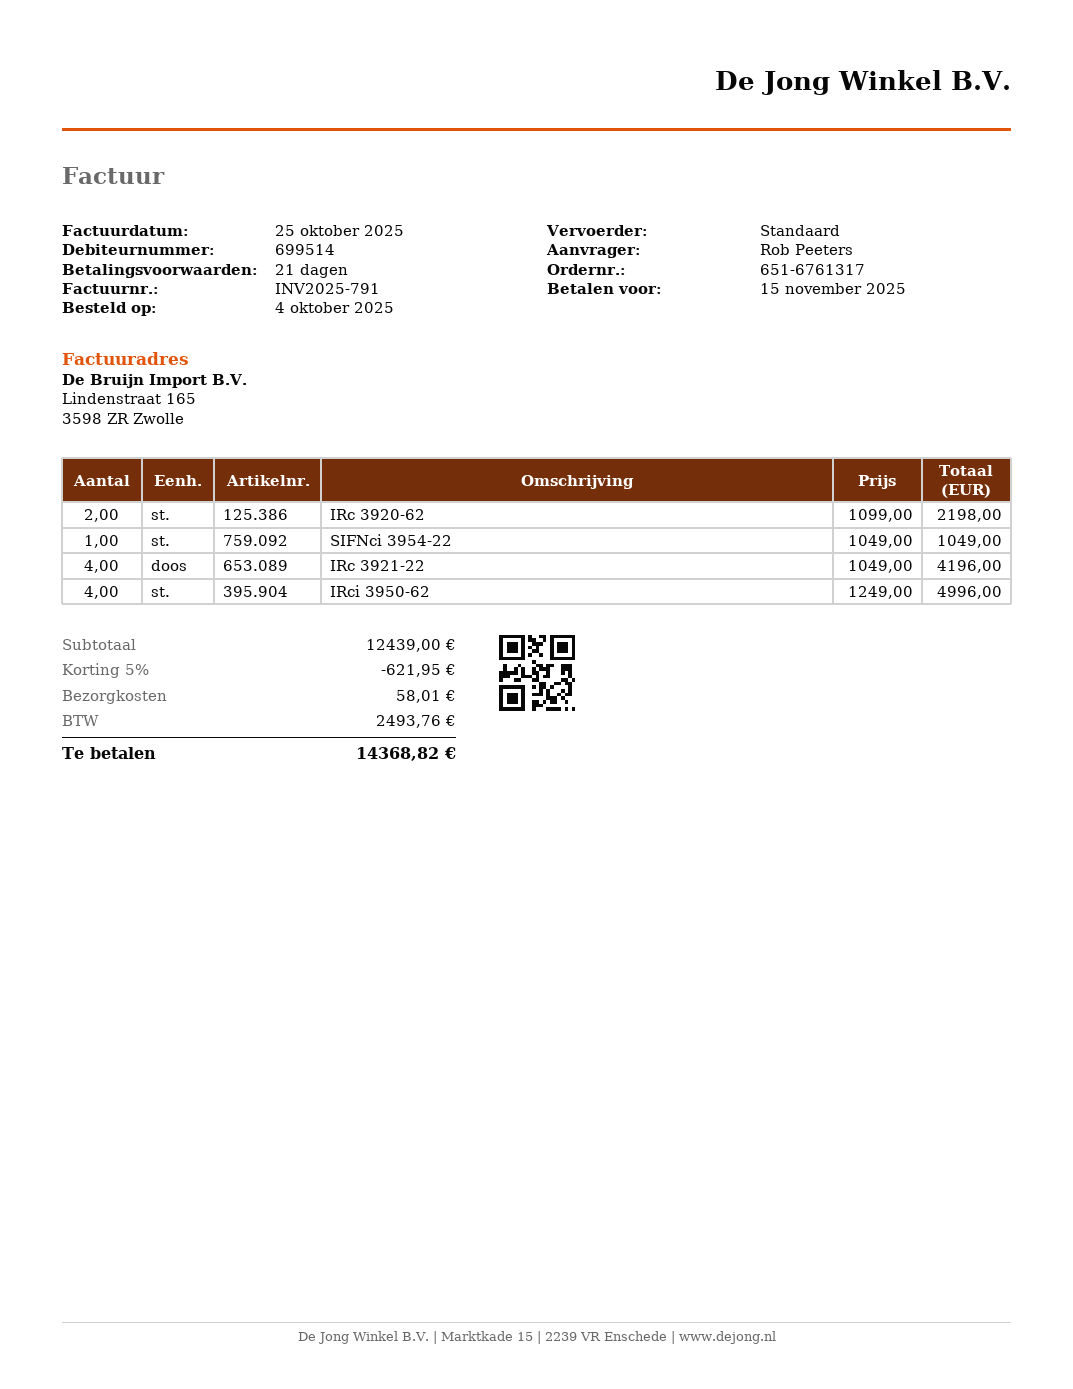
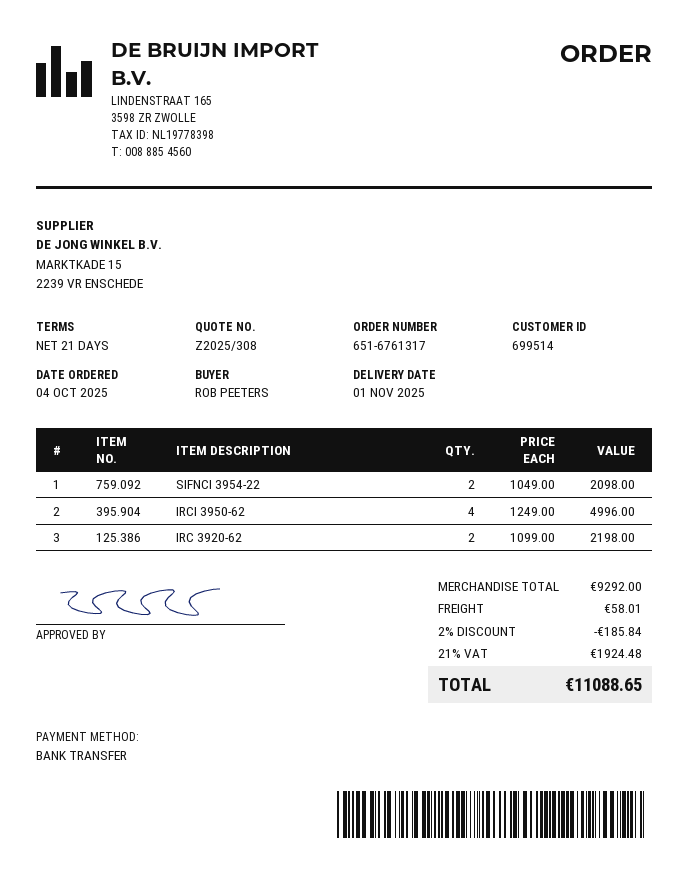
SIFNci 3954-22: 1 x 1049.00 = 1049.00 -> 2 x 1049.00 = 2098.00
IRc 3921-22: 4 x 1049.00 = 4196.00 -> none
subtotal: 12439.00 -> 9292.00
discount: 5% = 621.95 -> 2% = 185.84
tax: 2493.76 -> 1924.48
total: 14368.82 -> 11088.65

